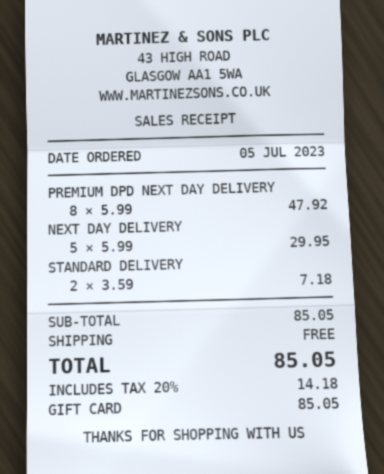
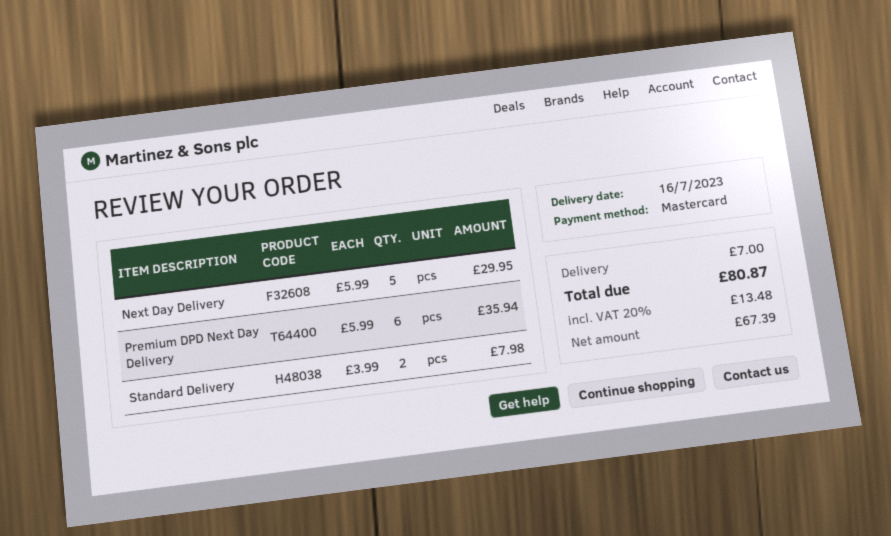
payment method: gift card -> Mastercard
PREMIUM DPD NEXT DAY DELIVERY: 8 x 5.99 = 47.92 -> 6 x 5.99 = 35.94
STANDARD DELIVERY: 2 x 3.59 = 7.18 -> 2 x 3.99 = 7.98
shipping: 0.00 -> 7.00
tax: 20% = 14.18 -> 20% = 13.48
total: 85.05 -> 80.87

